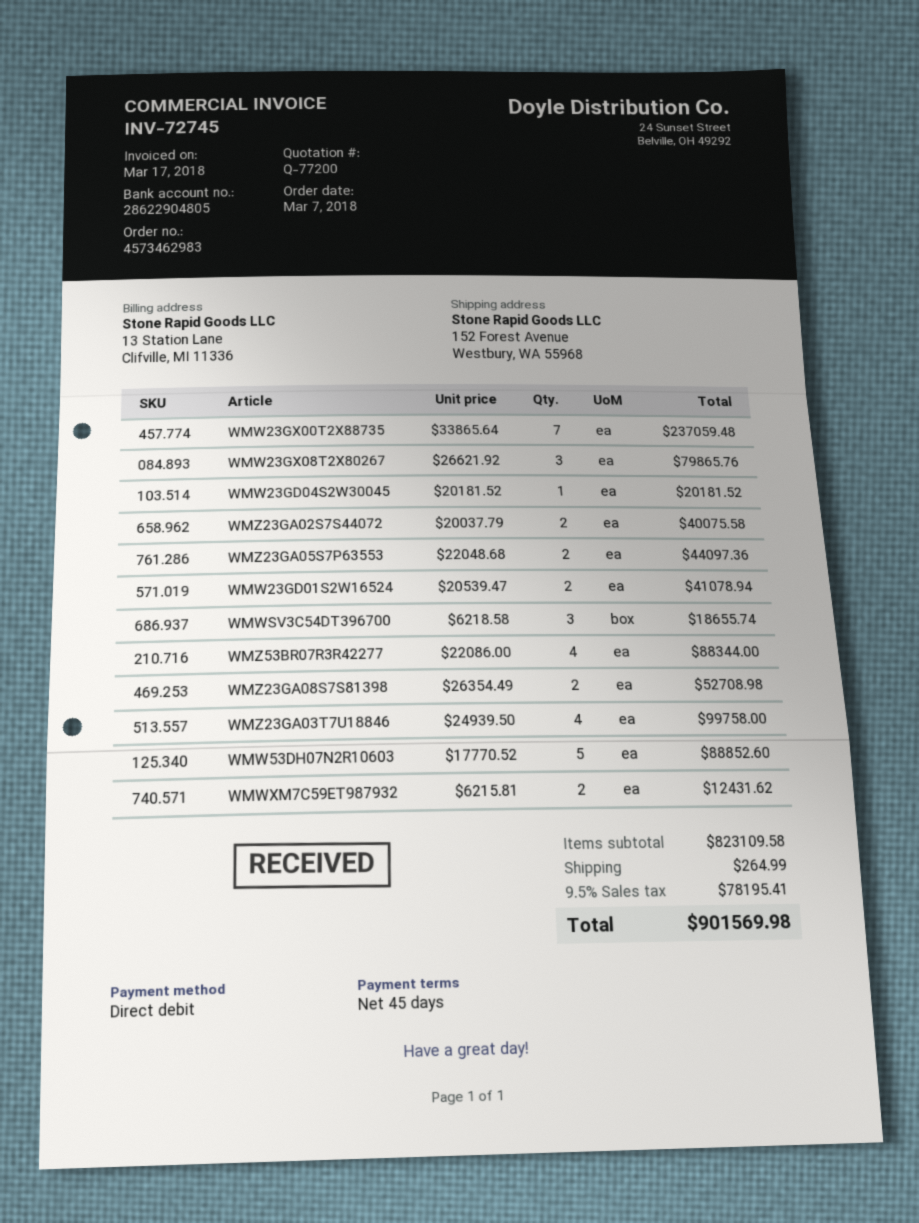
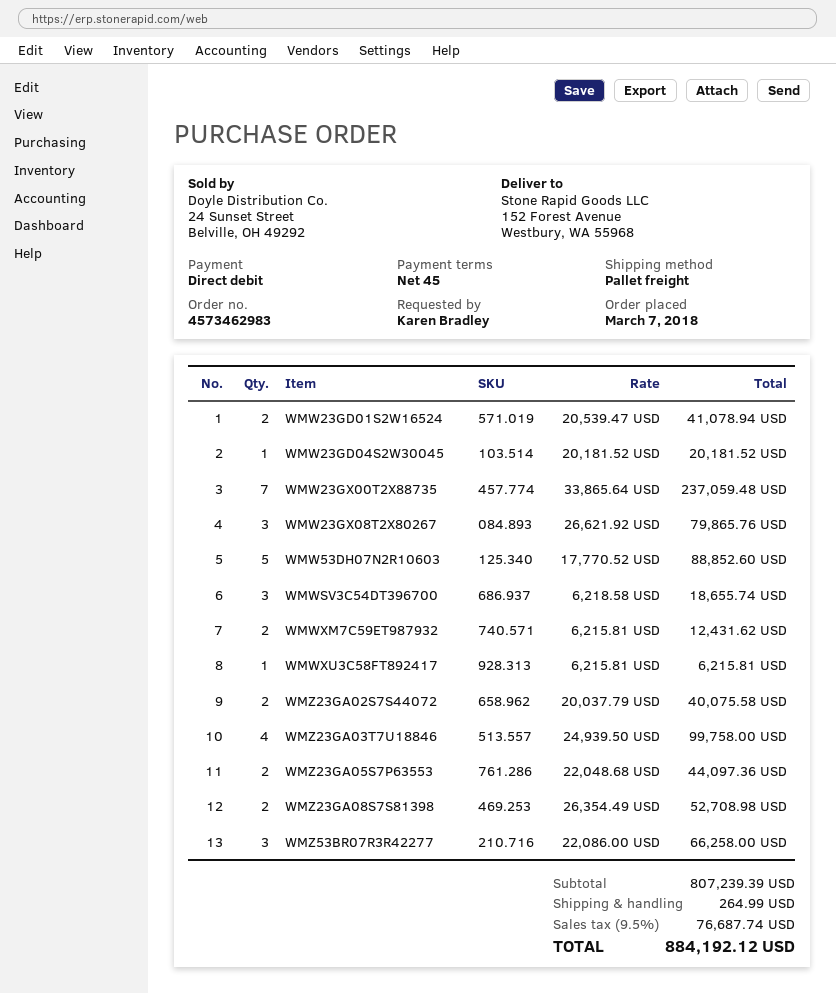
WMZ53BR07R3R42277: 4 x 22086.00 = 88344.00 -> 3 x 22086.00 = 66258.00
WMWXU3C58FT892417: none -> 1 x 6215.81 = 6215.81
subtotal: 823109.58 -> 807239.39
tax: 9.5% = 78195.41 -> 9.5% = 76687.74
total: 901569.98 -> 884192.12

